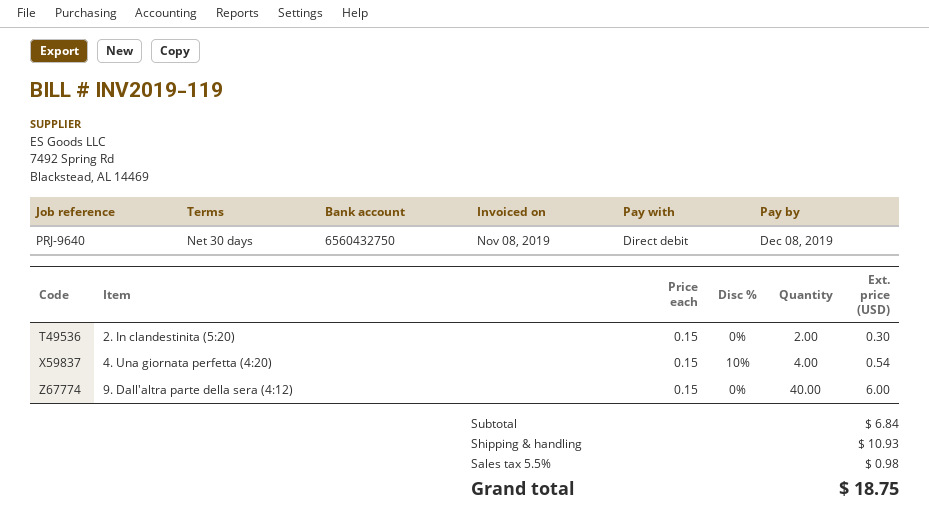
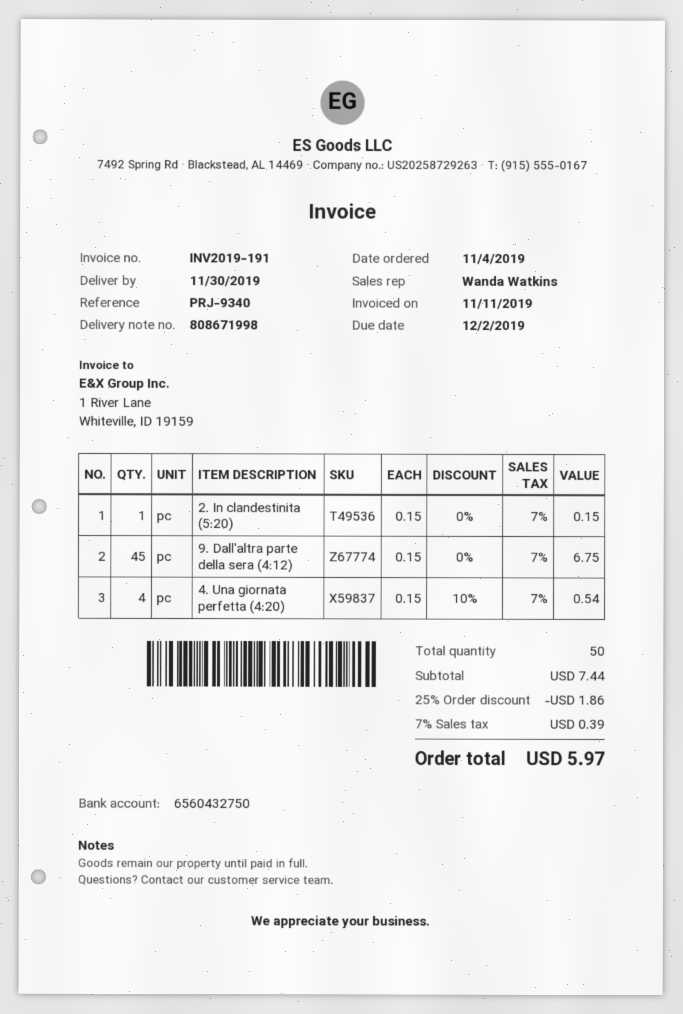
invoice number: INV2019-119 -> INV2019-191
invoice date: 2019-11-08 -> 2019-11-11
due date: 2019-12-08 -> 2019-12-02
reference: PRJ-9640 -> PRJ-9340
2. In clandestinita (5:20): 2 x 0.15 = 0.30 -> 1 x 0.15 = 0.15
9. Dall'altra parte della sera (4:12): 40 x 0.15 = 6.00 -> 45 x 0.15 = 6.75
subtotal: 6.84 -> 7.44
discount: none -> 25% = 1.86
shipping: 10.93 -> none
tax: 5.5% = 0.98 -> 7% = 0.39
total: 18.75 -> 5.97

